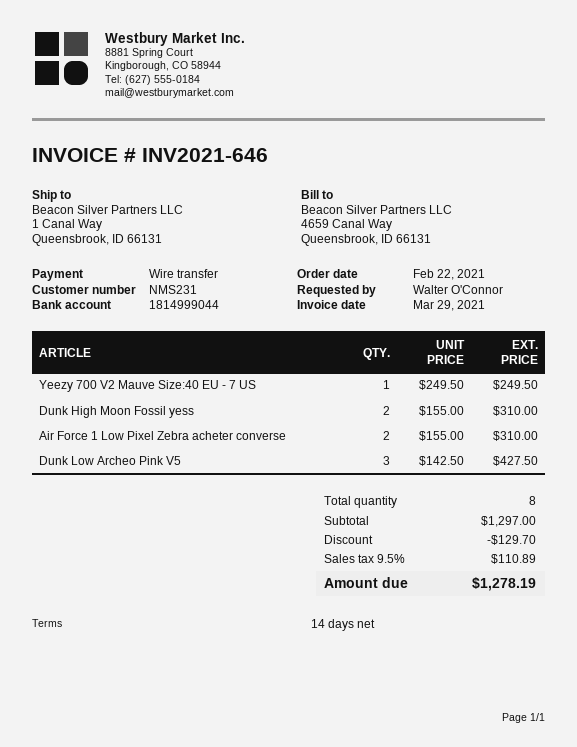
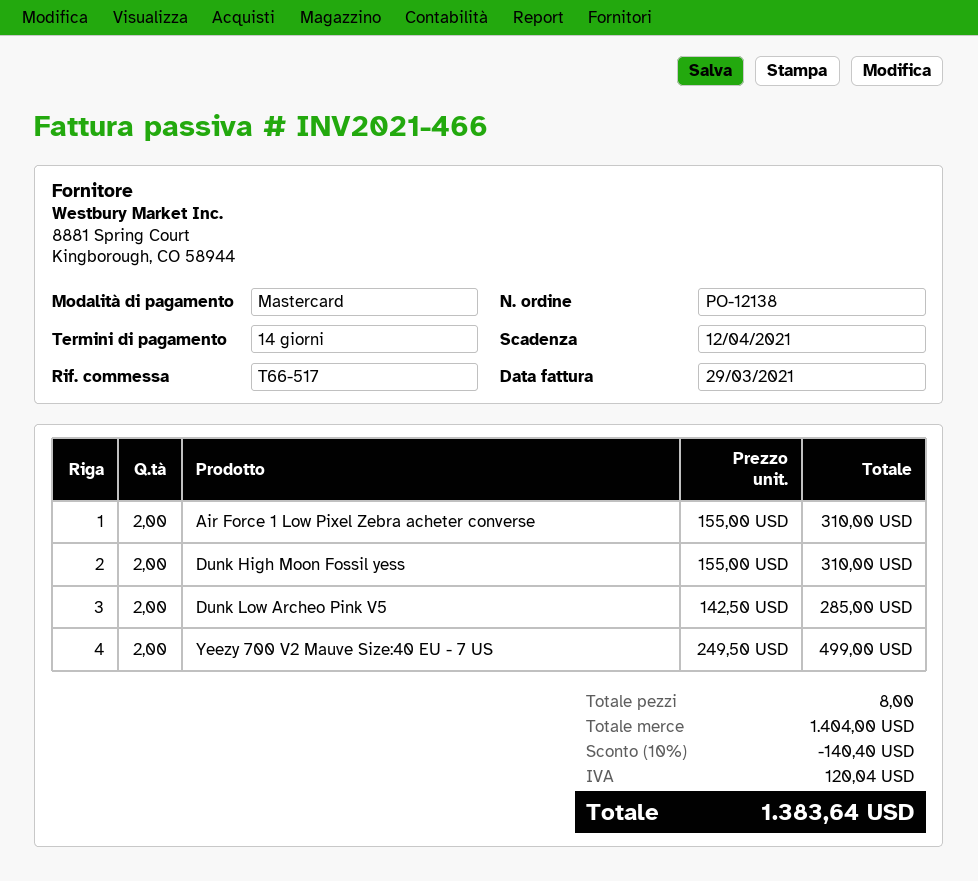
invoice number: INV2021-646 -> INV2021-466
payment method: bank transfer -> Mastercard
Yeezy 700 V2 Mauve Size:40 EU - 7 US: 1 x 249.50 = 249.50 -> 2 x 249.50 = 499.00
Dunk Low Archeo Pink V5: 3 x 142.50 = 427.50 -> 2 x 142.50 = 285.00
subtotal: 1297.00 -> 1404.00
discount: 129.70 -> 140.40
tax: 110.89 -> 120.04
total: 1278.19 -> 1383.64

